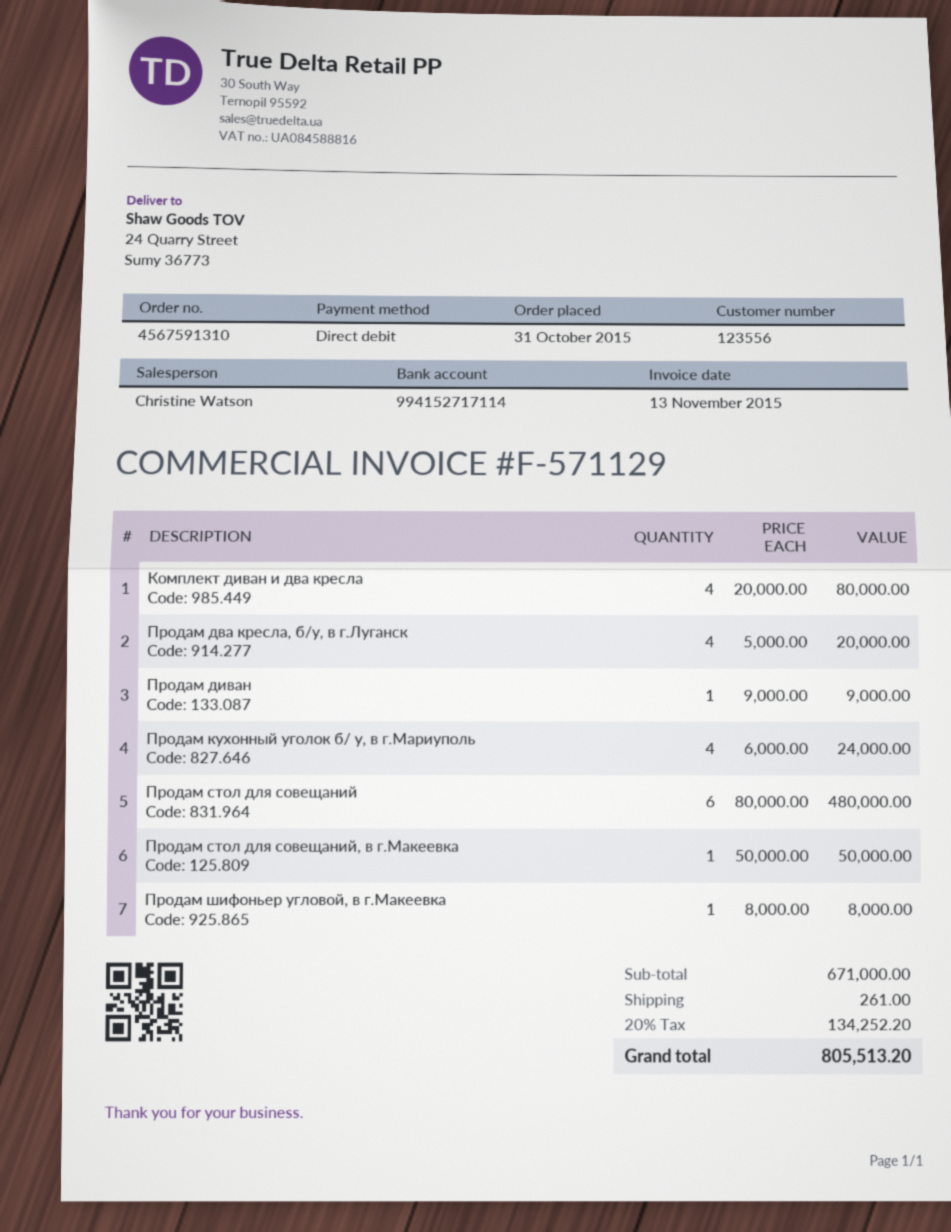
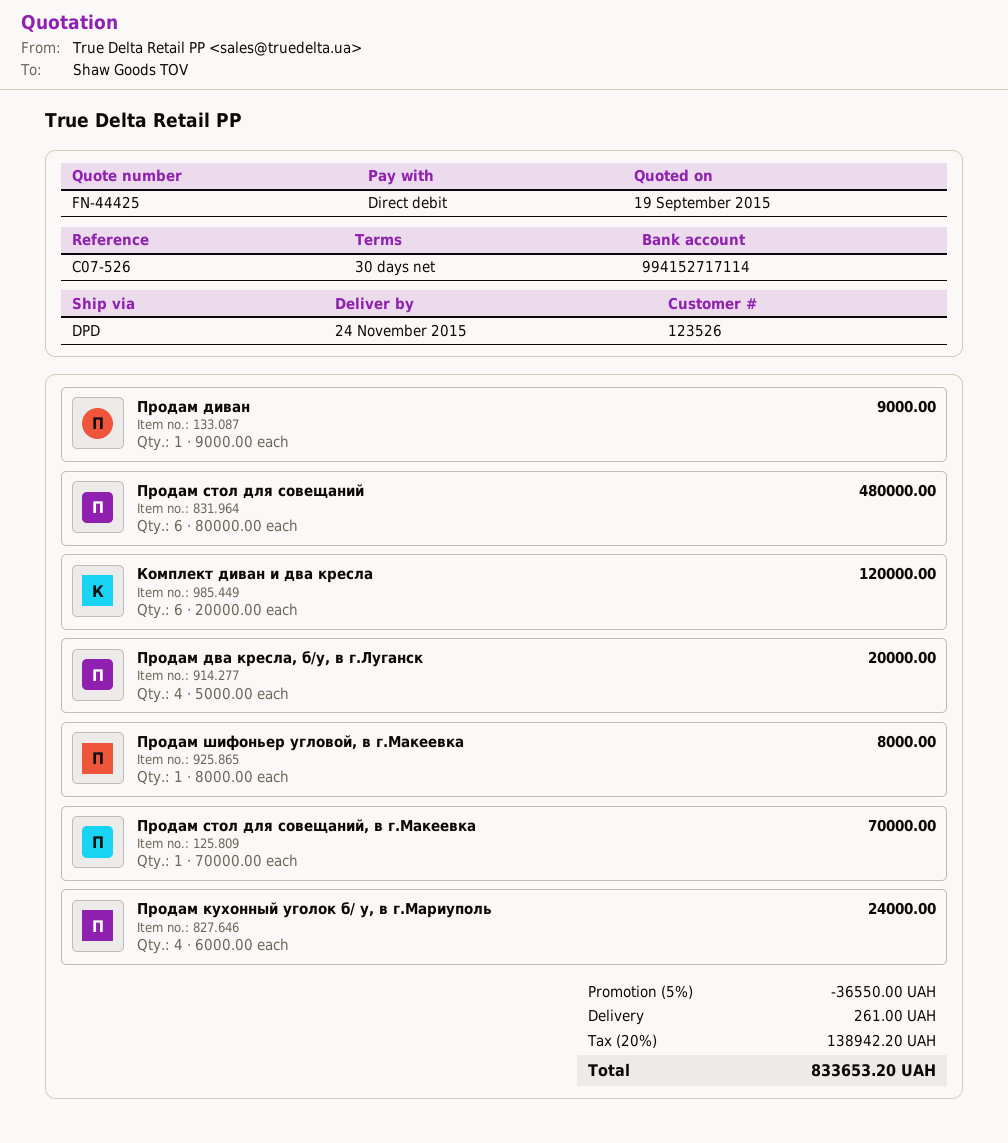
customer number: 123556 -> 123526
Комплект диван и два кресла: 4 x 20000.00 = 80000.00 -> 6 x 20000.00 = 120000.00
Продам стол для совещаний, в г.Макеевка: 1 x 50000.00 = 50000.00 -> 1 x 70000.00 = 70000.00
discount: none -> 5% = 36550.00
tax: 20% = 134252.20 -> 20% = 138942.20
total: 805513.20 -> 833653.20

